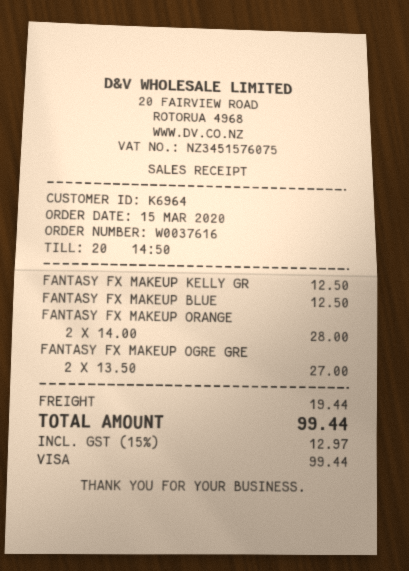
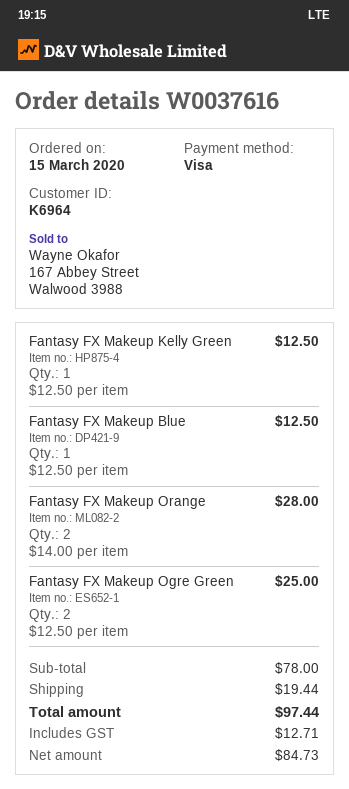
FANTASY FX MAKEUP OGRE GRE: 2 x 13.50 = 27.00 -> 2 x 12.50 = 25.00
tax: 12.97 -> 12.71
total: 99.44 -> 97.44

